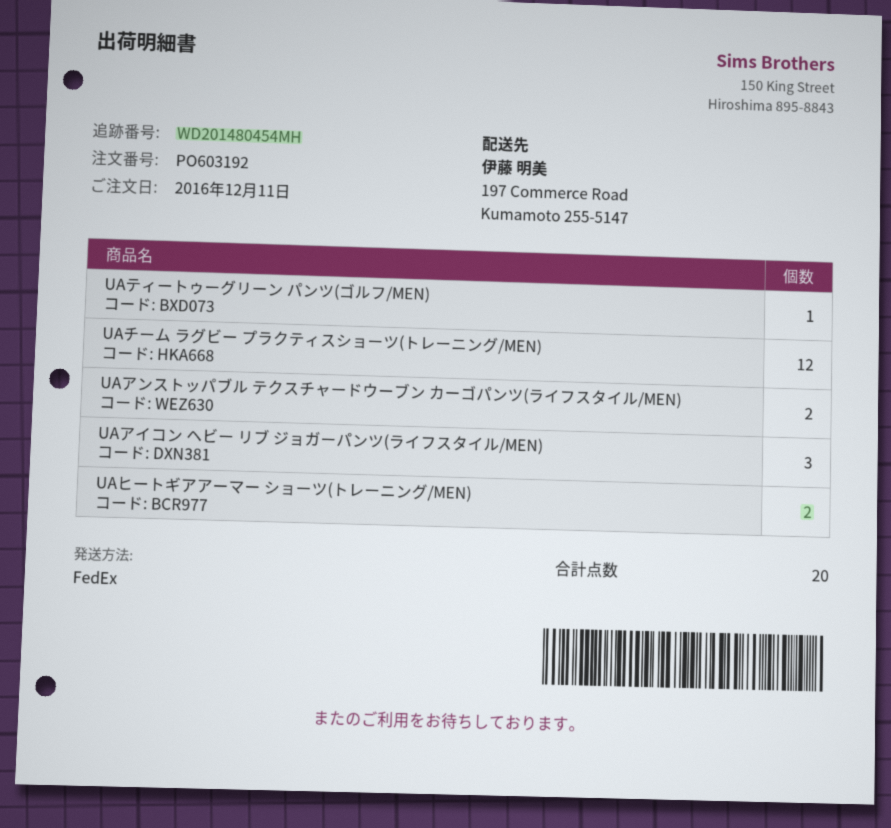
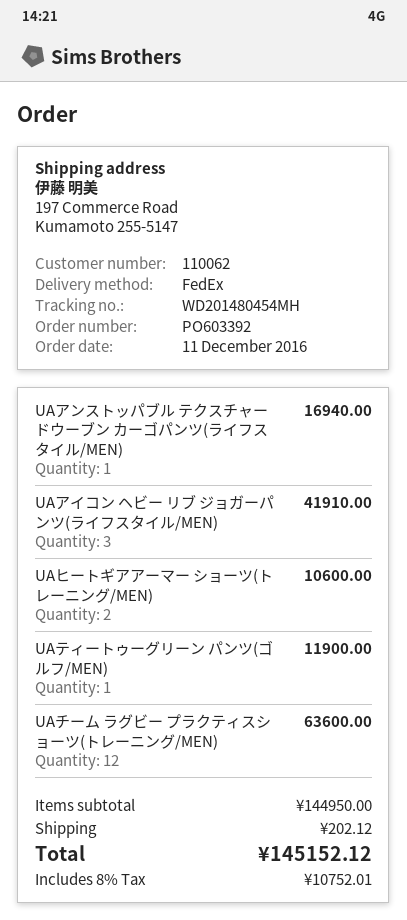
order number: PO603192 -> PO603392
UAアンストッパブル テクスチャードウーブン カーゴパンツ(ライフスタイル/MEN): 2 -> 1

